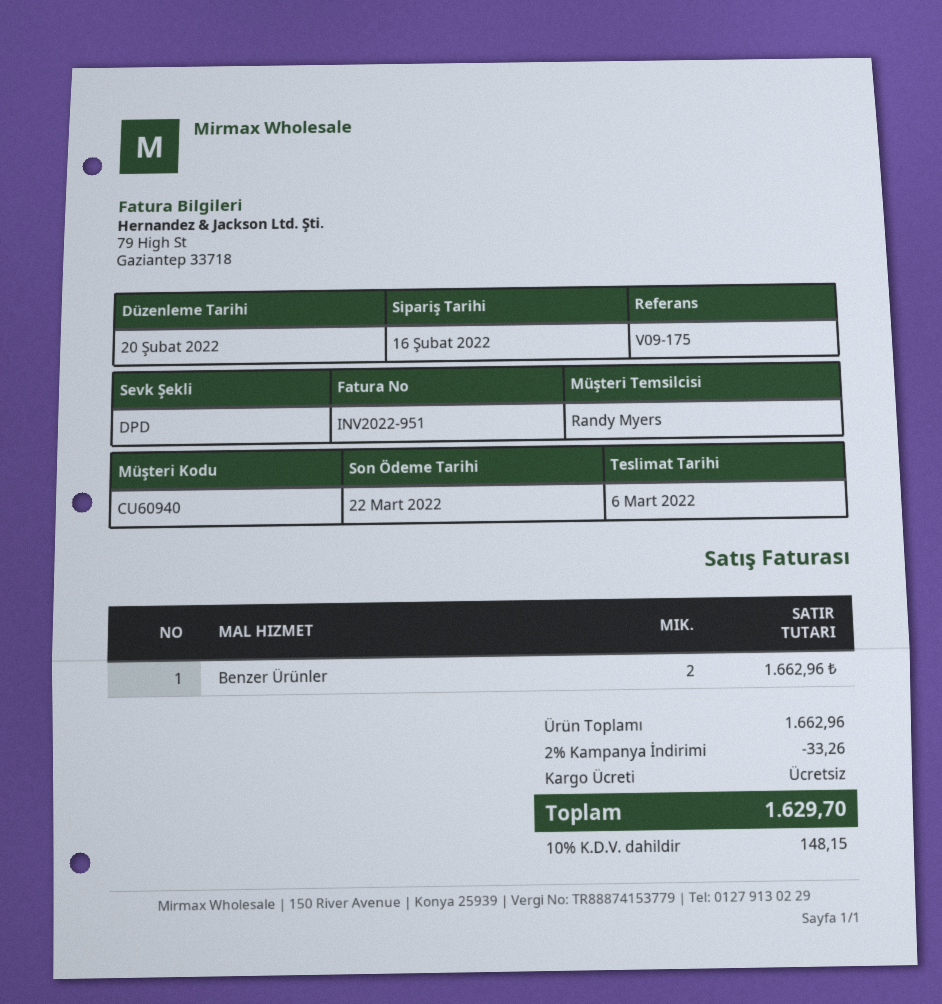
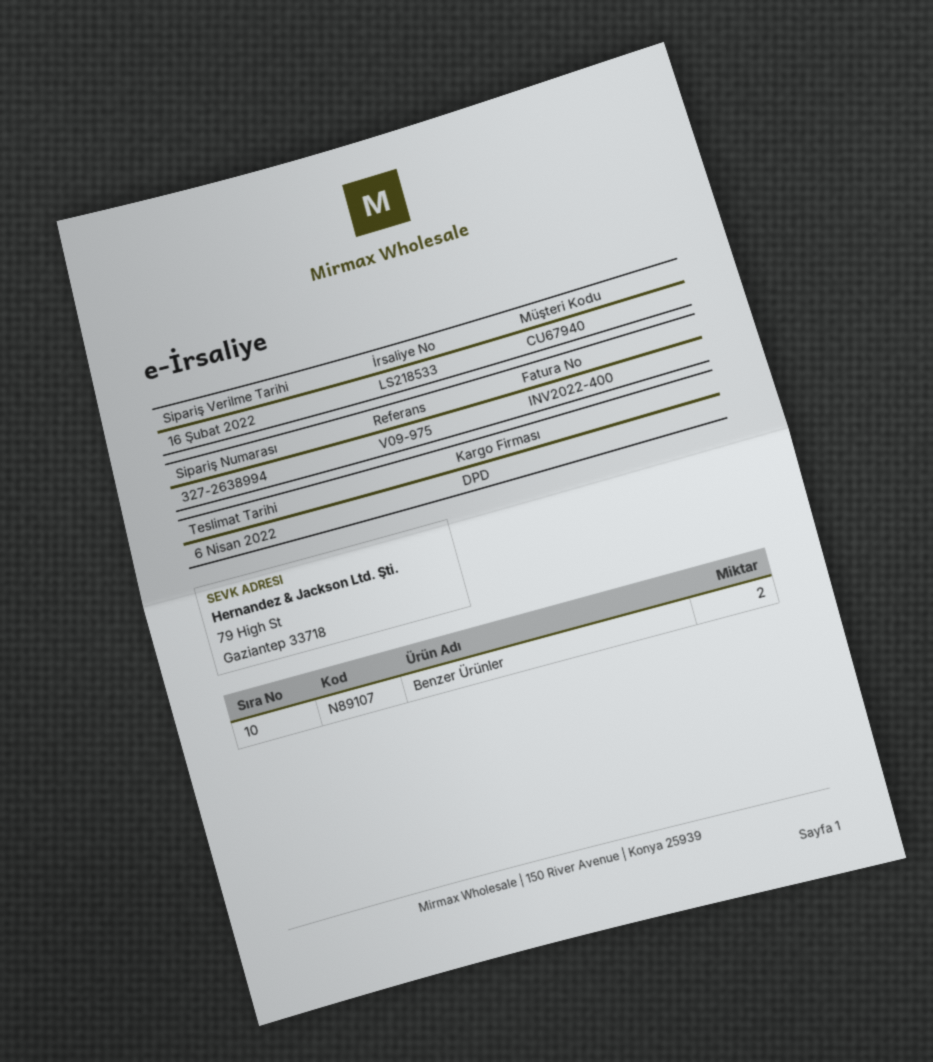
delivery date: 2022-03-06 -> 2022-04-06
invoice number: INV2022-951 -> INV2022-400
customer number: CU60940 -> CU67940
reference: V09-175 -> V09-975

